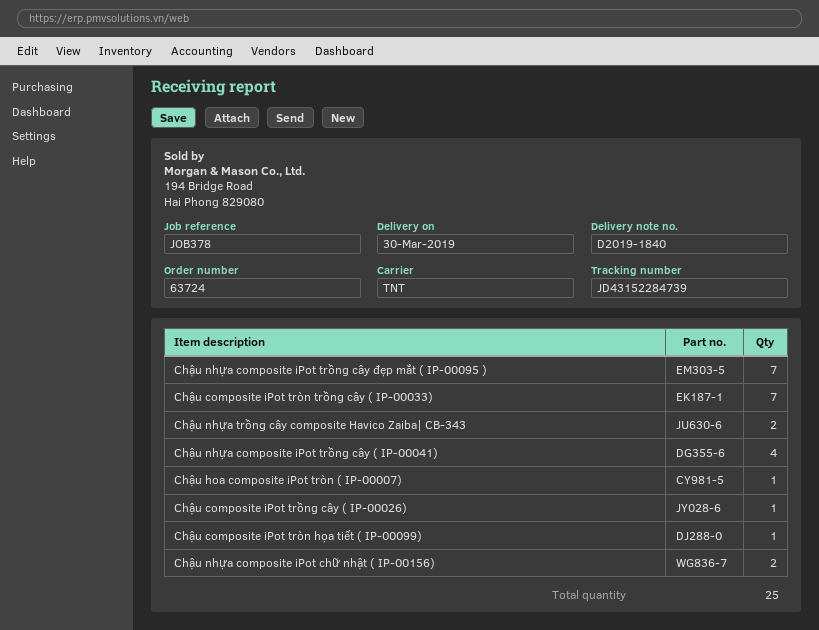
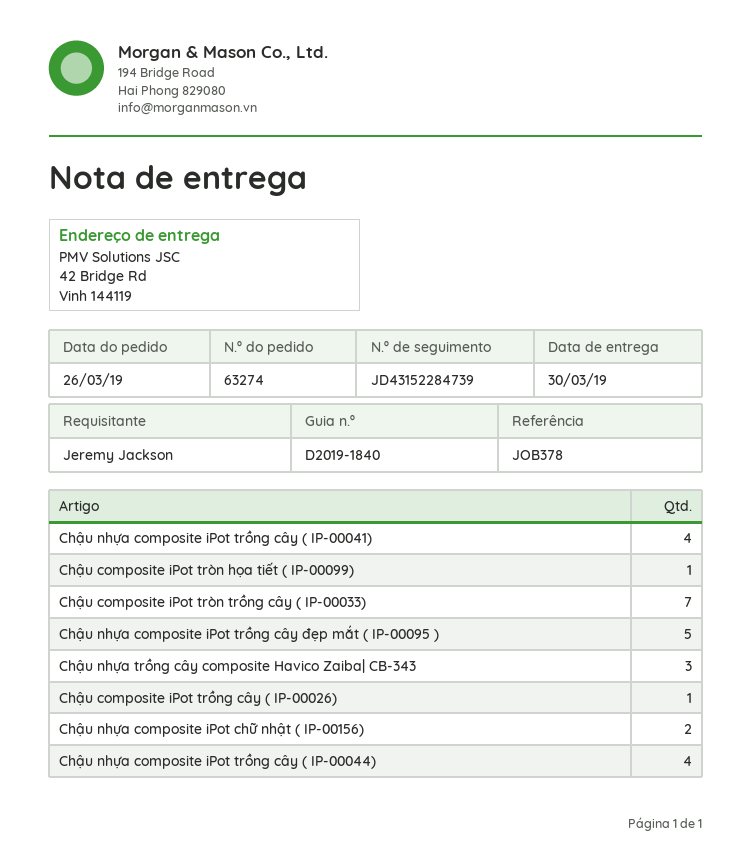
order number: 63724 -> 63274
Chậu nhựa composite iPot trồng cây đẹp mắt ( IP-00095 ): 7 -> 5
Chậu nhựa trồng cây composite Havico Zaiba| CB-343: 2 -> 3
Chậu hoa composite iPot tròn ( IP-00007): 1 -> none
Chậu nhựa composite iPot trồng cây ( IP-00044): none -> 4

